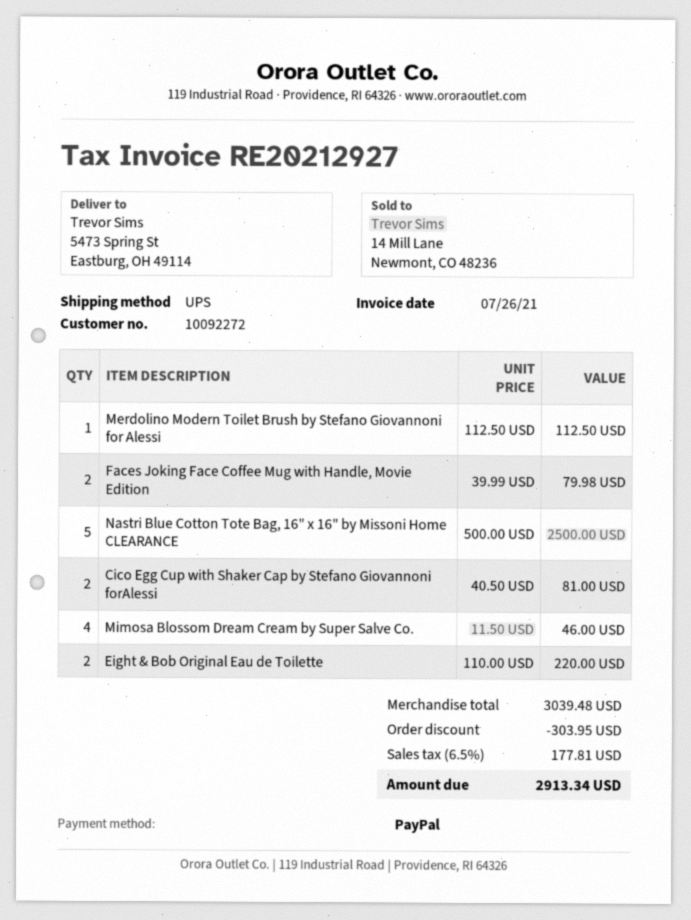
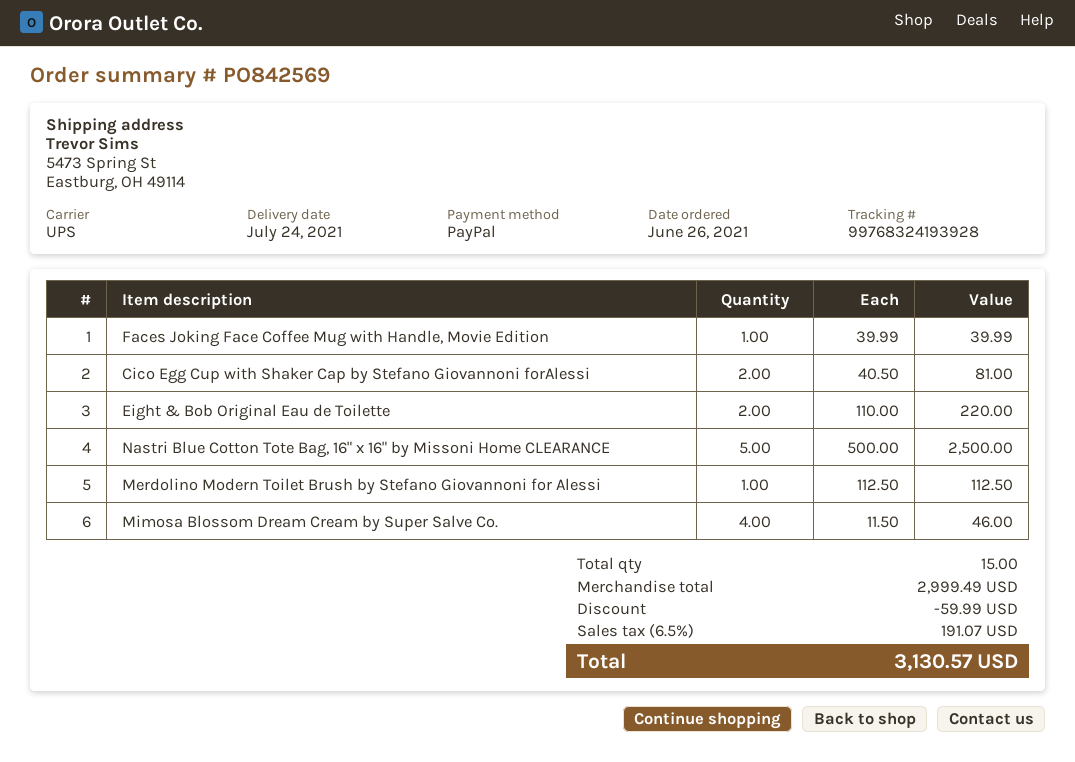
Faces Joking Face Coffee Mug with Handle, Movie Edition: 2 x 39.99 = 79.98 -> 1 x 39.99 = 39.99
subtotal: 3039.48 -> 2999.49
discount: 303.95 -> 59.99
tax: 6.5% = 177.81 -> 6.5% = 191.07
total: 2913.34 -> 3130.57

